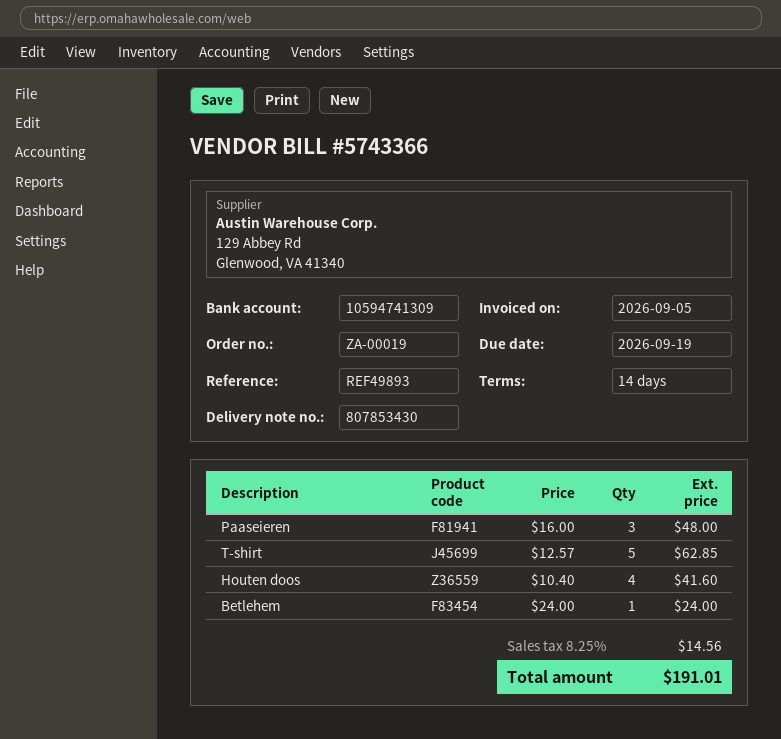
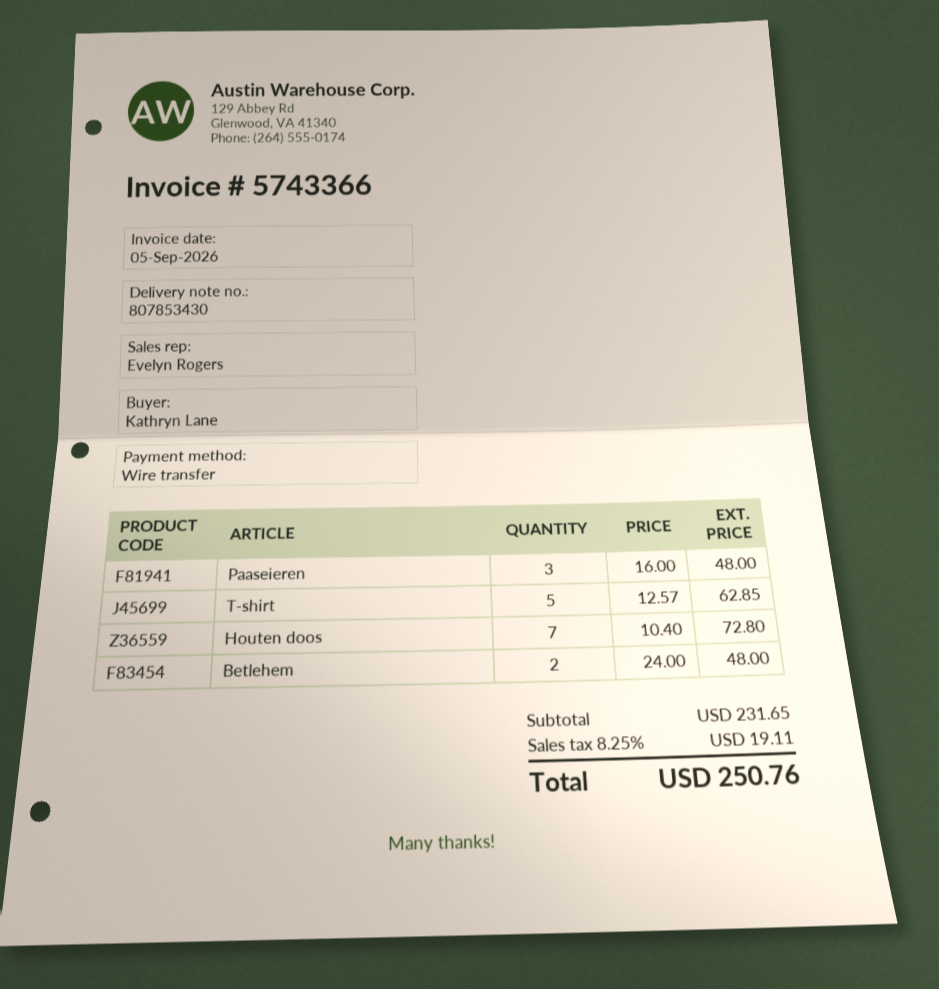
Houten doos: 4 x 10.40 = 41.60 -> 7 x 10.40 = 72.80
Betlehem: 1 x 24.00 = 24.00 -> 2 x 24.00 = 48.00
tax: 8.25% = 14.56 -> 8.25% = 19.11
total: 191.01 -> 250.76

